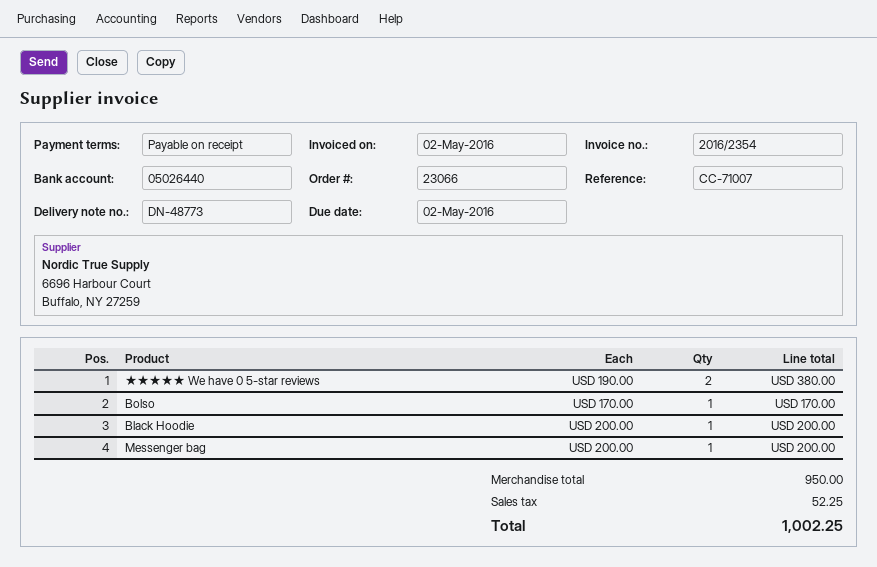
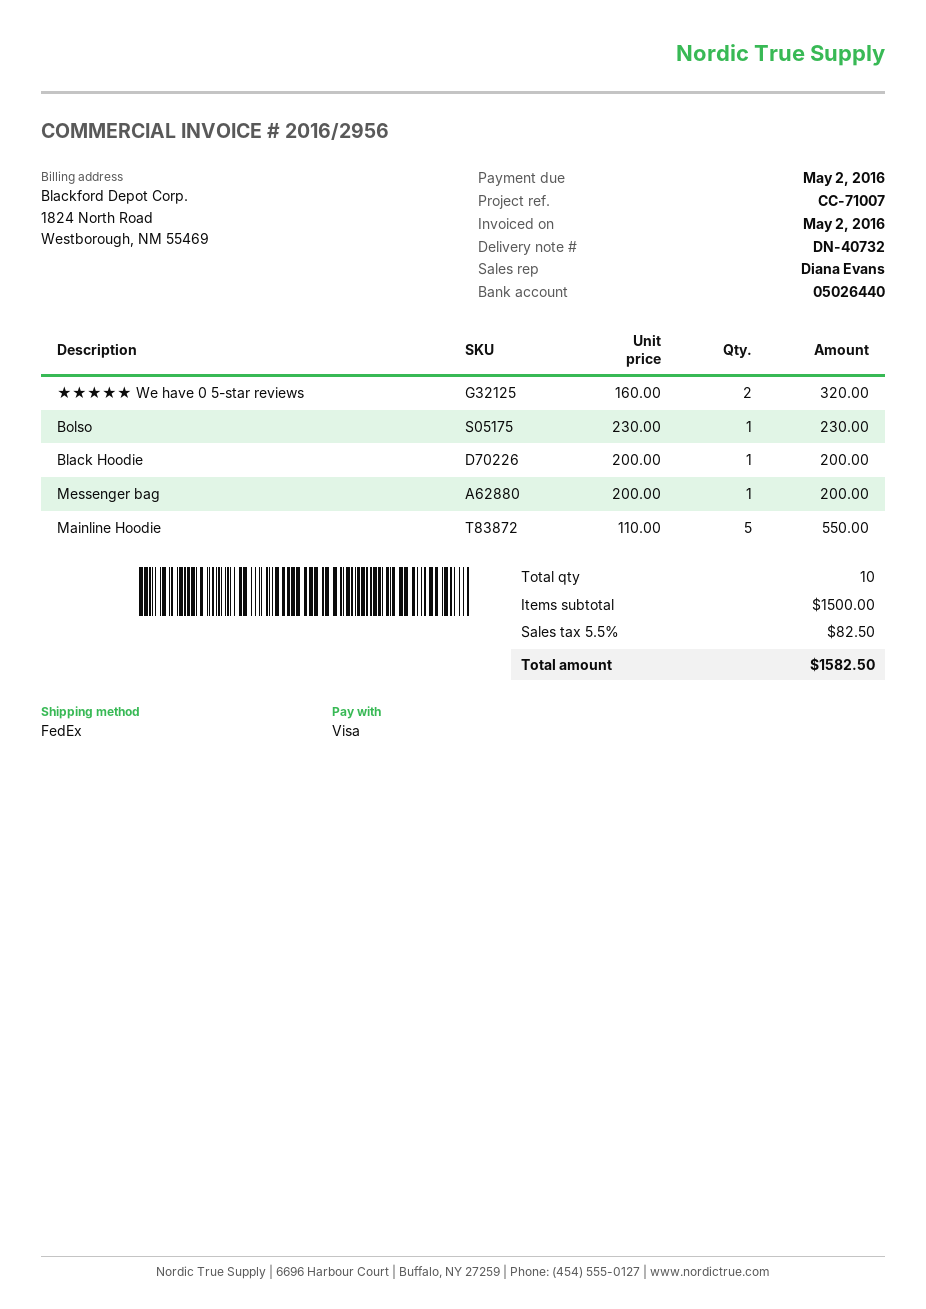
delivery note number: DN-48773 -> DN-40732
invoice number: 2016/2354 -> 2016/2956
★★★★★ We have 0 5-star reviews: 2 x 190.00 = 380.00 -> 2 x 160.00 = 320.00
Bolso: 1 x 170.00 = 170.00 -> 1 x 230.00 = 230.00
Mainline Hoodie: none -> 5 x 110.00 = 550.00
subtotal: 950.00 -> 1500.00
tax: 52.25 -> 82.50
total: 1002.25 -> 1582.50

